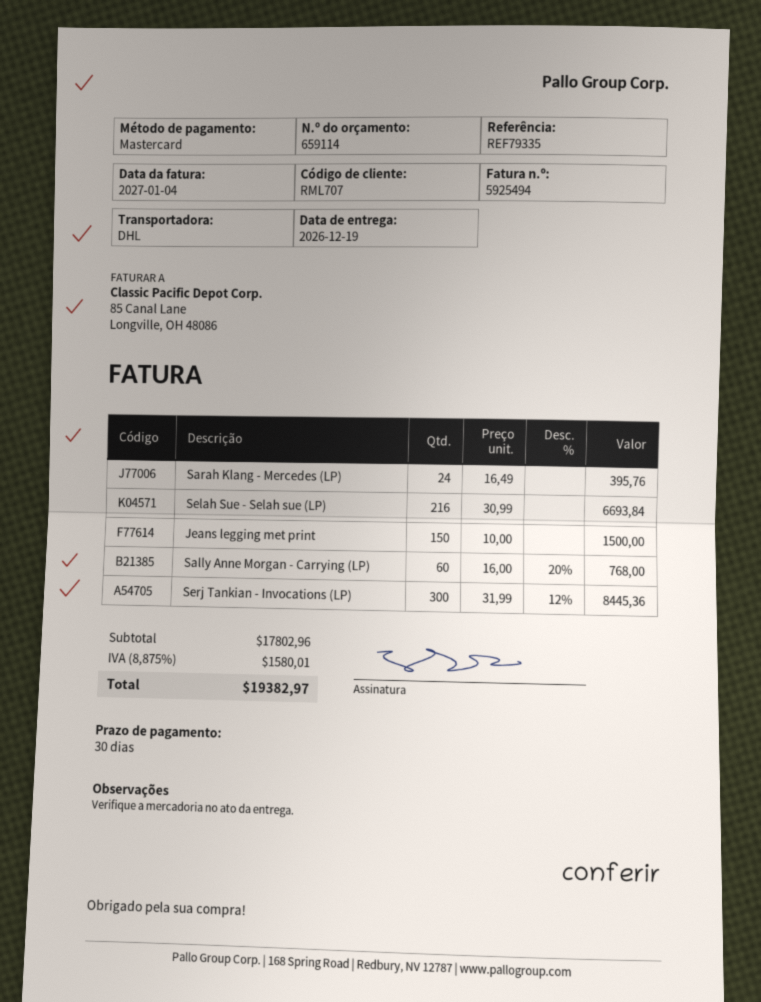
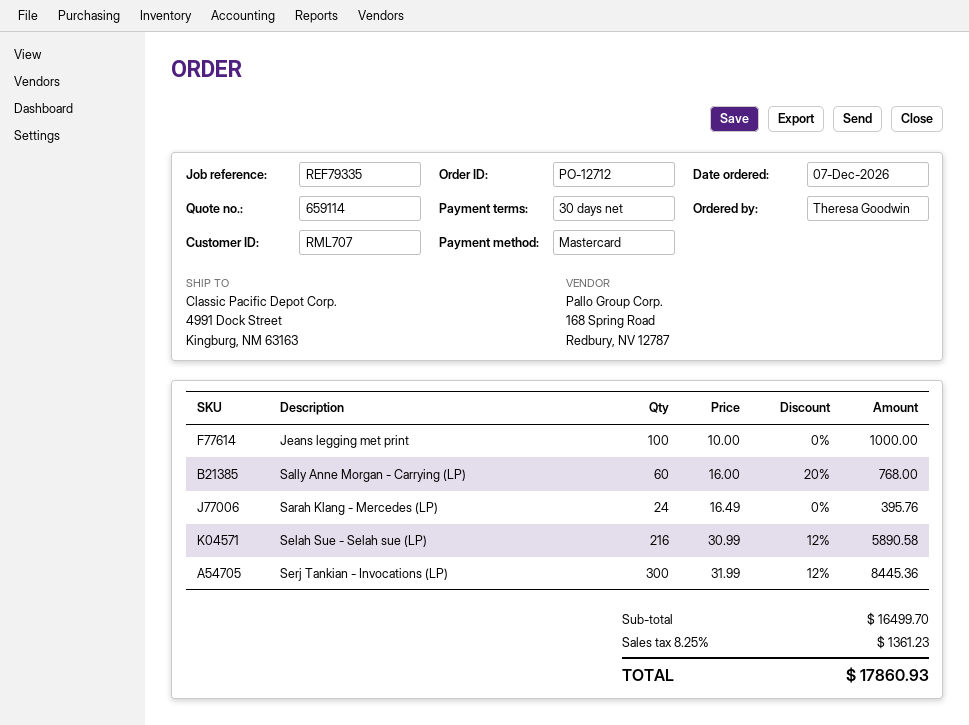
Selah Sue - Selah sue (LP): 216 x 30.99 = 6693.84 -> 216 x 30.99 - 12% = 5890.58
Jeans legging met print: 150 x 10.00 = 1500.00 -> 100 x 10.00 = 1000.00
subtotal: 17802.96 -> 16499.70
tax: 8.875% = 1580.01 -> 8.25% = 1361.23
total: 19382.97 -> 17860.93

